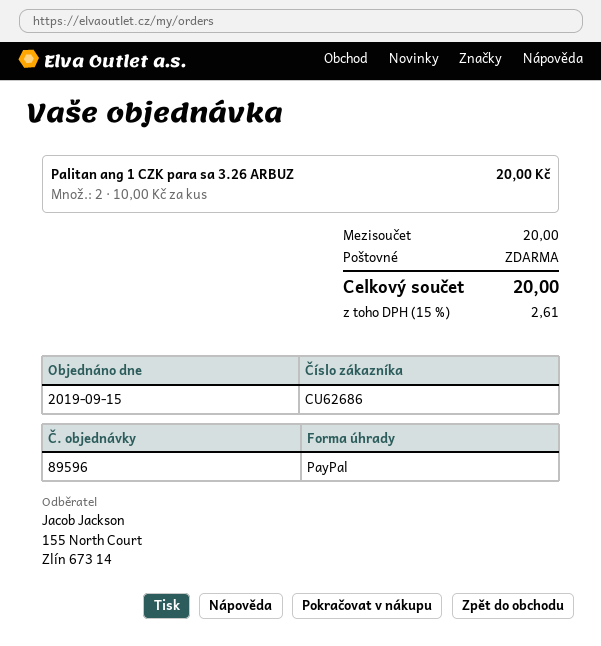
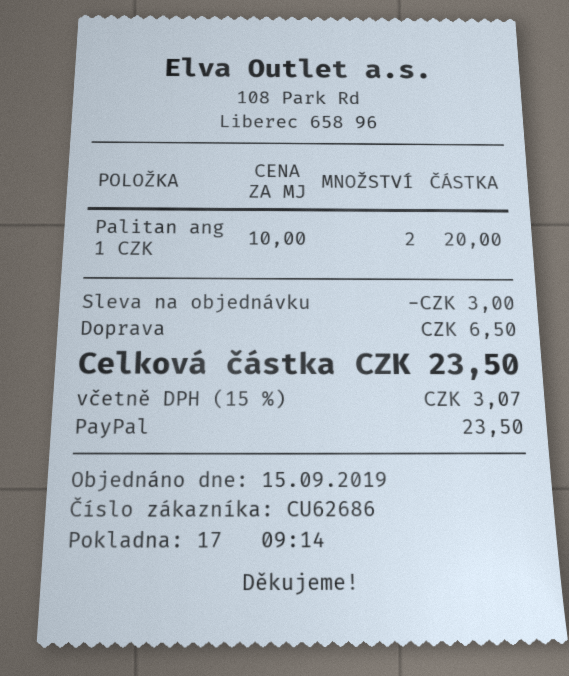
discount: none -> 3.00
shipping: 0.00 -> 6.50
tax: 15% = 2.61 -> 15% = 3.07
total: 20.00 -> 23.50

